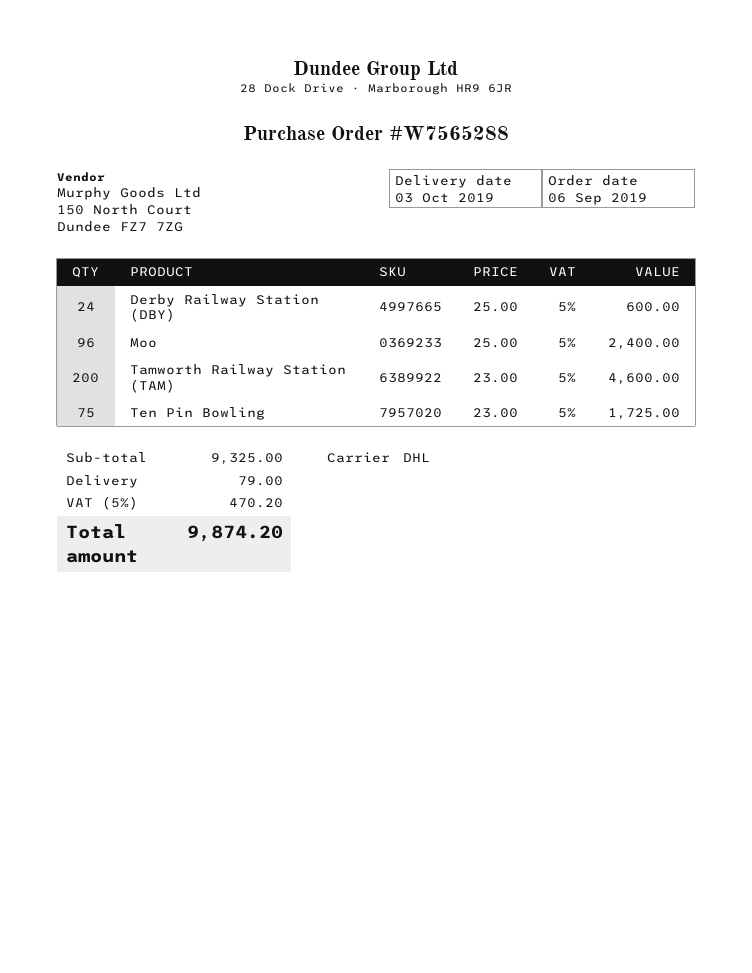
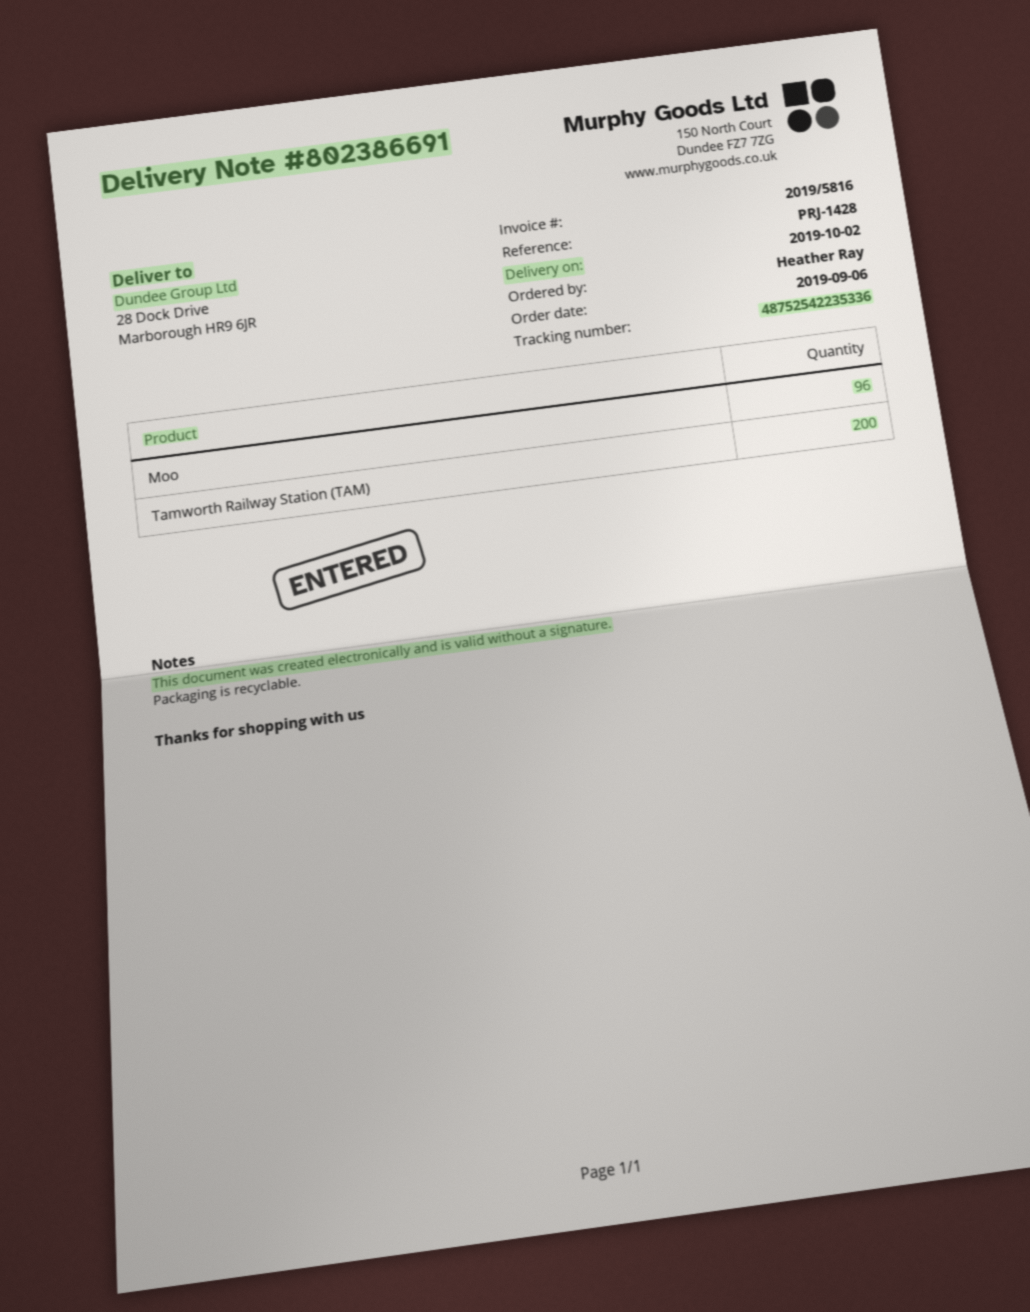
delivery date: 2019-10-03 -> 2019-10-02
Derby Railway Station (DBY): 24 -> none
Ten Pin Bowling: 75 -> none

